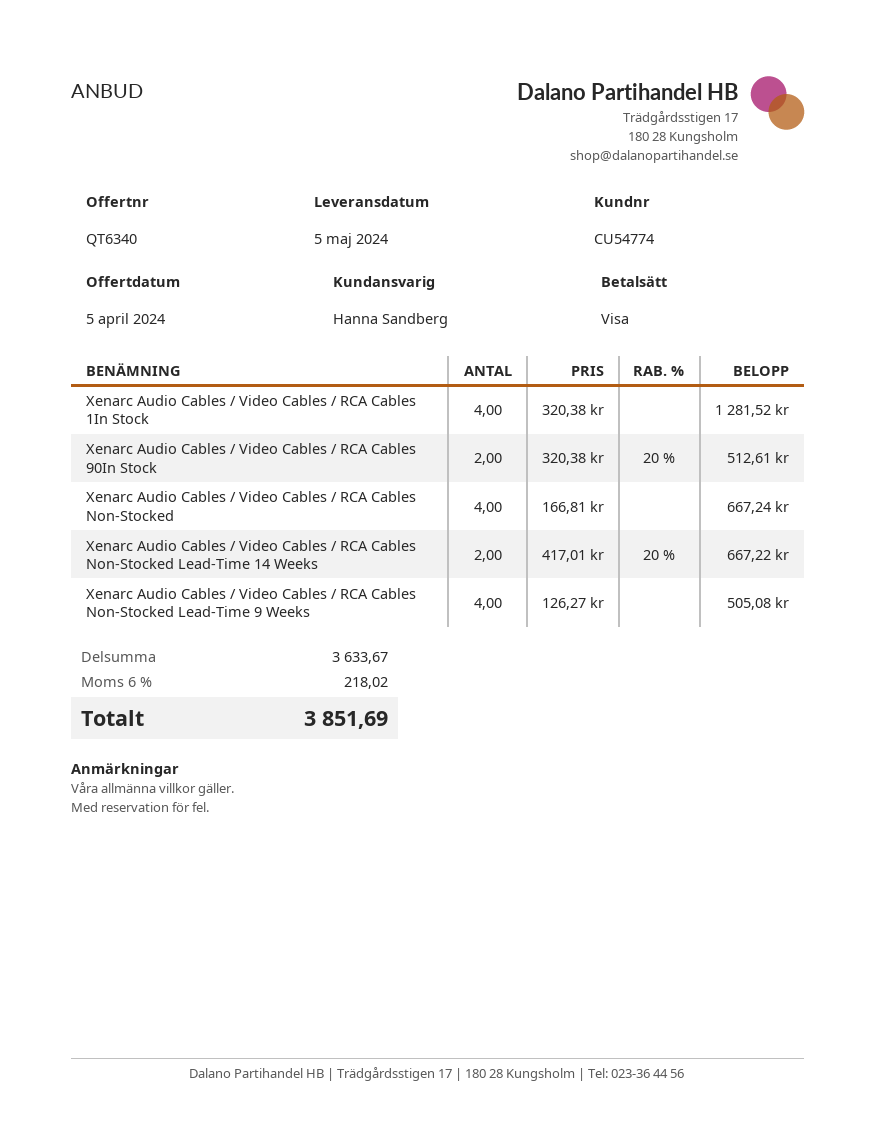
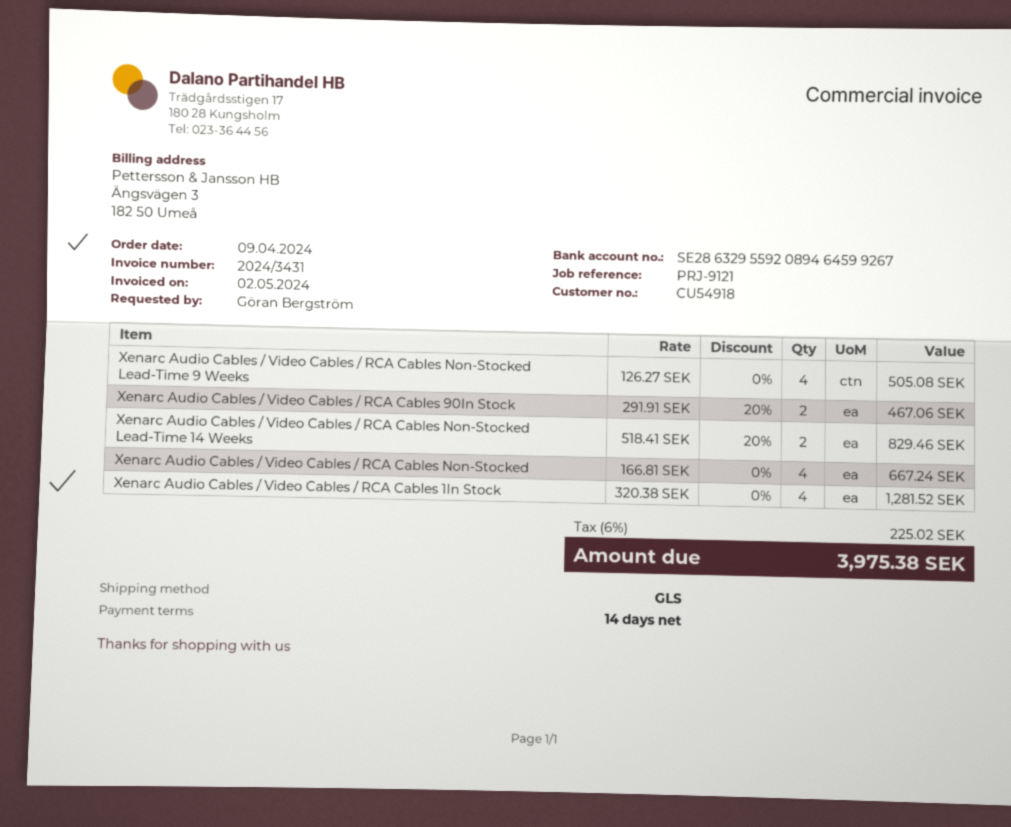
customer number: CU54774 -> CU54918
Xenarc Audio Cables / Video Cables / RCA Cables 90In Stock: 2 x 320.38 - 20% = 512.61 -> 2 x 291.91 - 20% = 467.06
Xenarc Audio Cables / Video Cables / RCA Cables Non-Stocked Lead-Time 14 Weeks: 2 x 417.01 - 20% = 667.22 -> 2 x 518.41 - 20% = 829.46
tax: 6% = 218.02 -> 6% = 225.02
total: 3851.69 -> 3975.38

